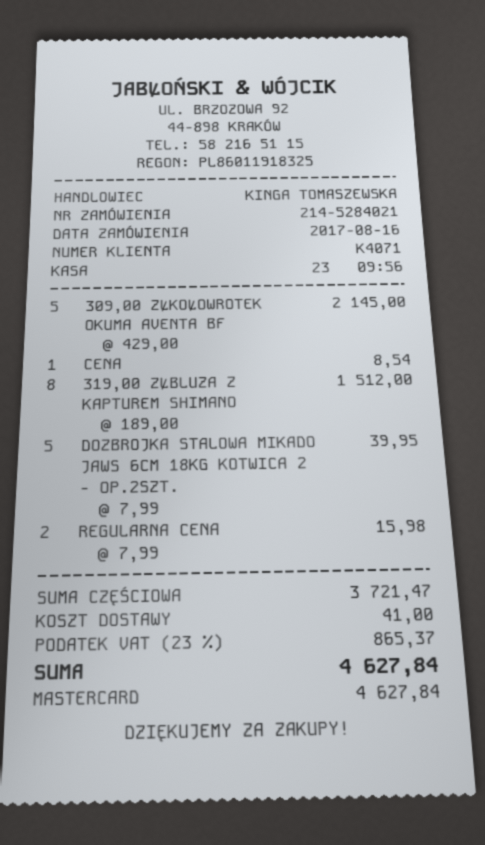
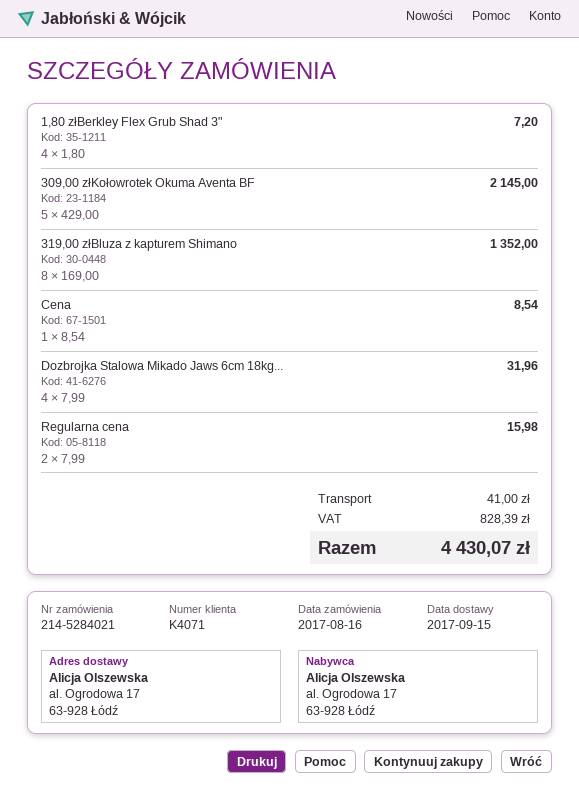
319,00 ZŁBLUZA Z KAPTUREM SHIMANO: 8 x 189.00 = 1512.00 -> 8 x 169.00 = 1352.00
DOZBROJKA STALOWA MIKADO JAWS 6CM 18KG KOTWICA 2 - OP.2SZT.: 5 x 7.99 = 39.95 -> 4 x 7.99 = 31.96
1,80 złBerkley Flex Grub Shad 3": none -> 4 x 1.80 = 7.20
tax: 865.37 -> 828.39
total: 4627.84 -> 4430.07

